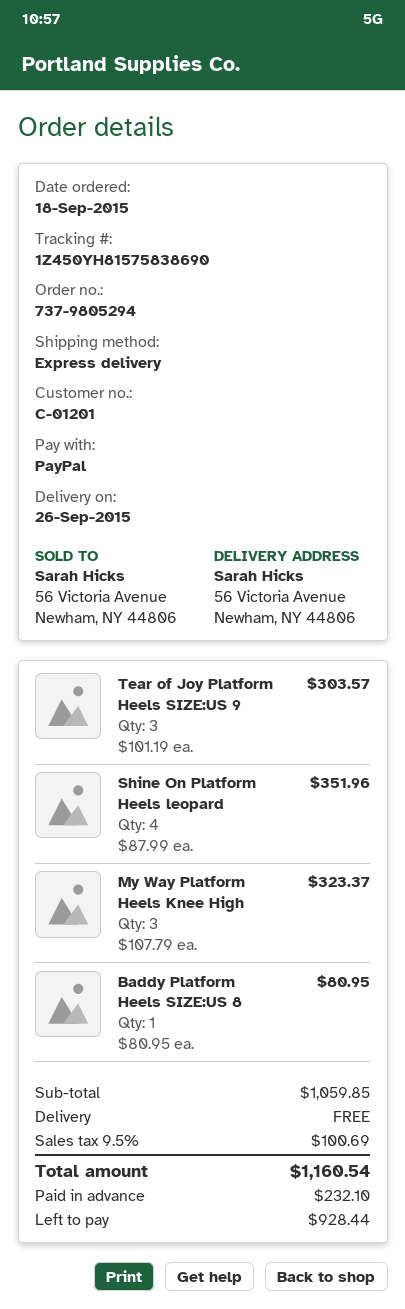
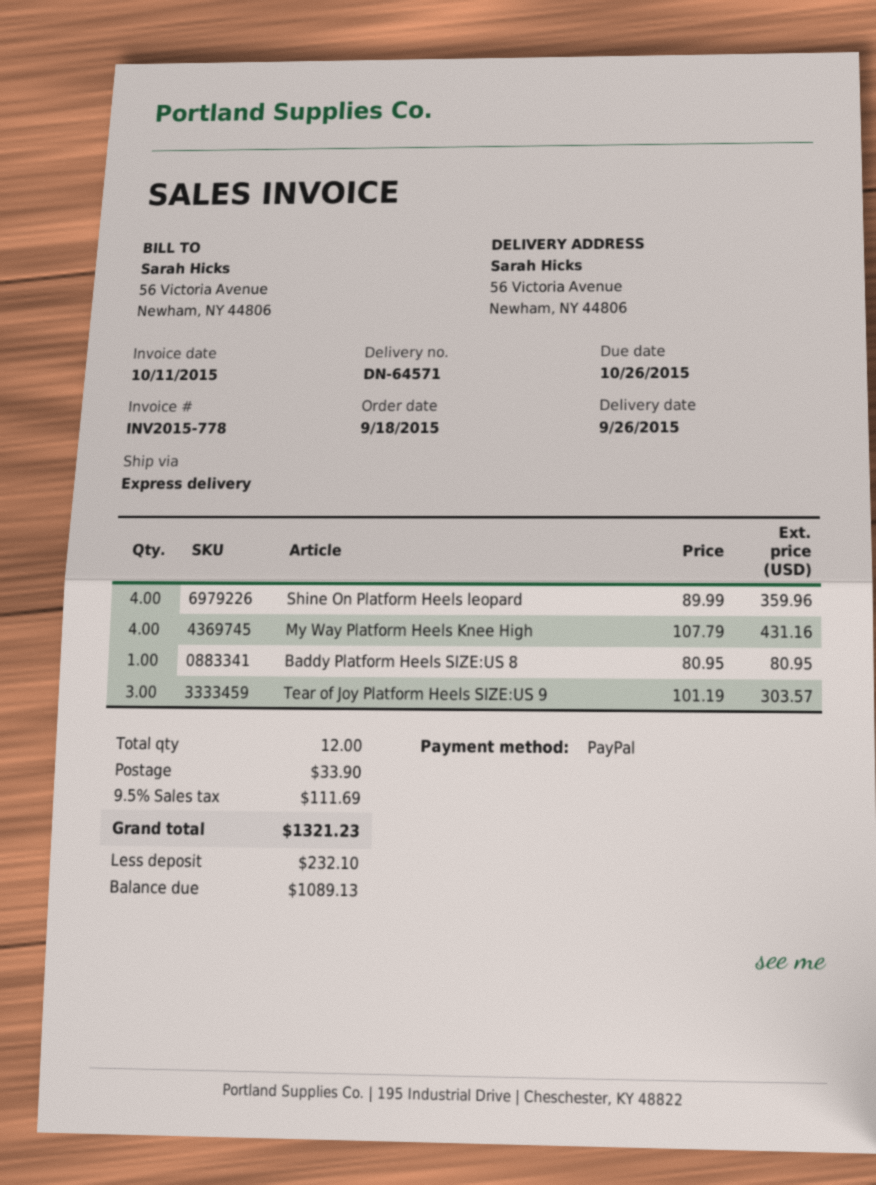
Shine On Platform Heels leopard: 4 x 87.99 = 351.96 -> 4 x 89.99 = 359.96
My Way Platform Heels Knee High: 3 x 107.79 = 323.37 -> 4 x 107.79 = 431.16
shipping: 0.00 -> 33.90
tax: 9.5% = 100.69 -> 9.5% = 111.69
total: 1160.54 -> 1321.23
balance: 928.44 -> 1089.13

